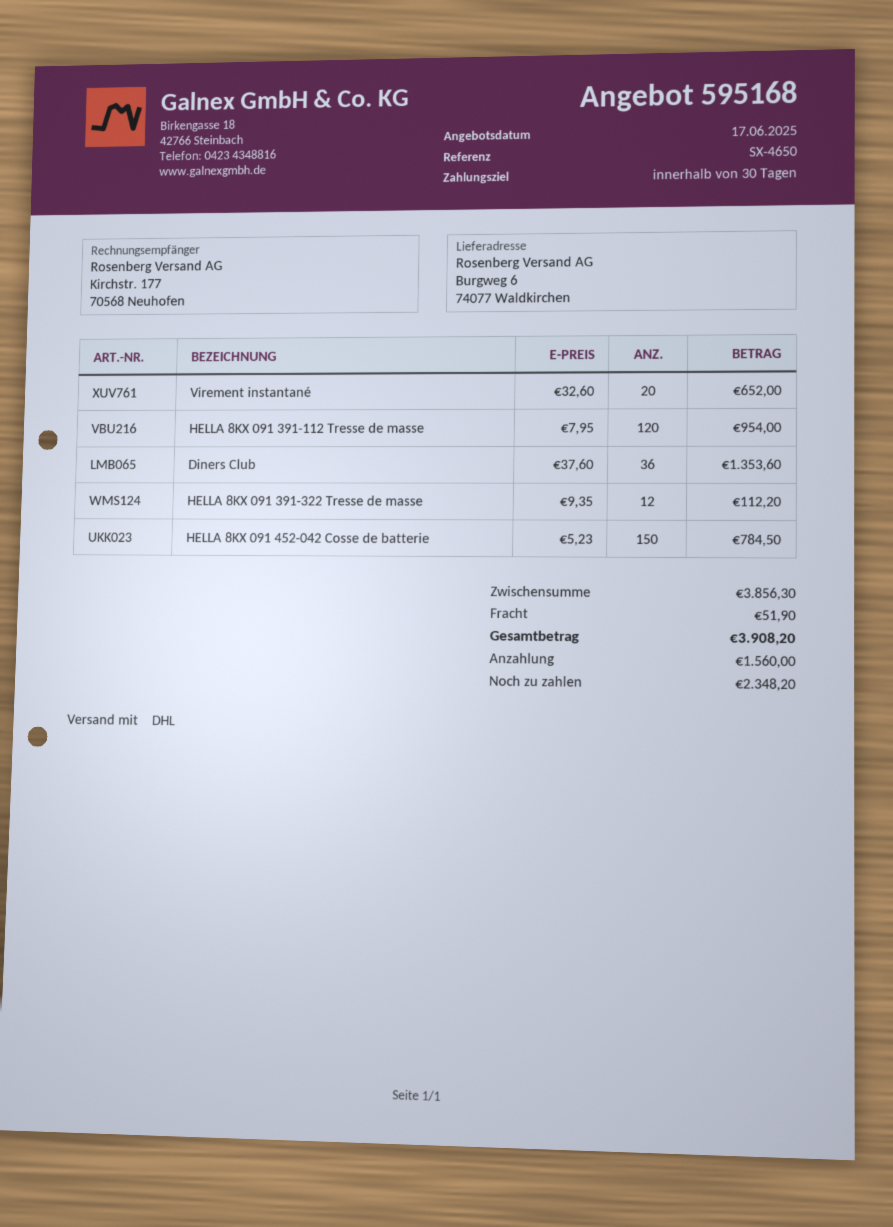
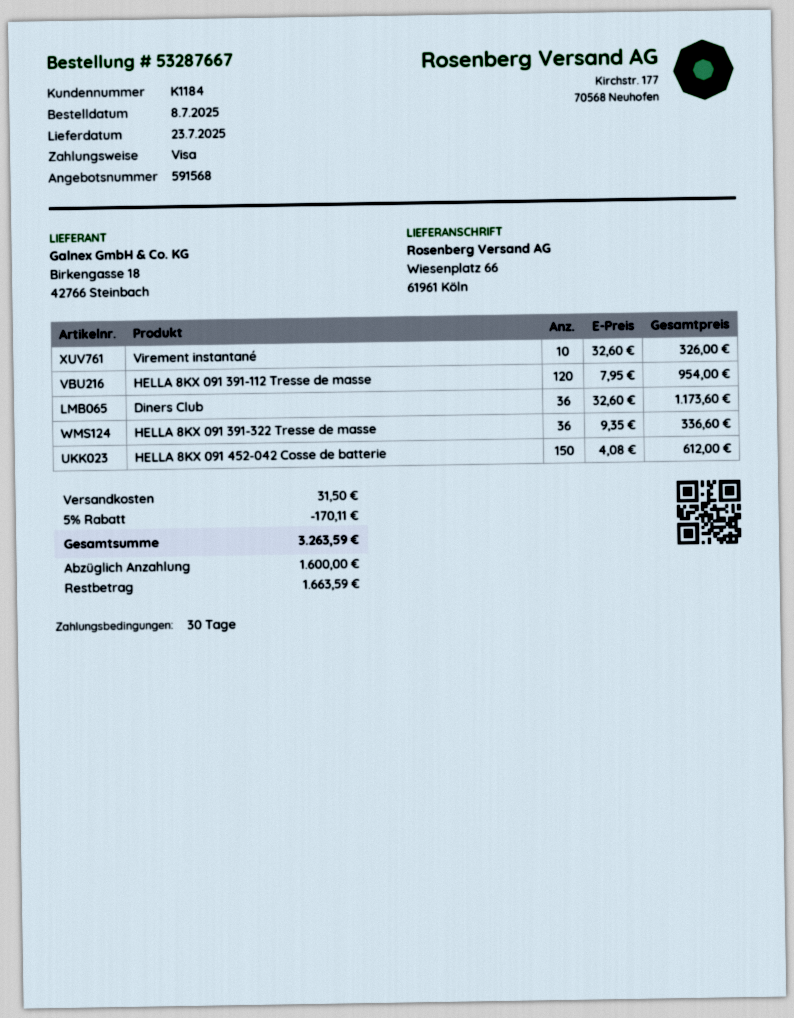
quote number: 595168 -> 591568
ship to: Burgweg 6, 74077 Waldkirchen -> Wiesenplatz 66, 61961 Köln
Virement instantané: 20 x 32.60 = 652.00 -> 10 x 32.60 = 326.00
Diners Club: 36 x 37.60 = 1353.60 -> 36 x 32.60 = 1173.60
HELLA 8KX 091 391-322 Tresse de masse: 12 x 9.35 = 112.20 -> 36 x 9.35 = 336.60
HELLA 8KX 091 452-042 Cosse de batterie: 150 x 5.23 = 784.50 -> 150 x 4.08 = 612.00
discount: none -> 5% = 170.11
shipping: 51.90 -> 31.50
total: 3908.20 -> 3263.59
deposit: 1560.00 -> 1600.00
balance: 2348.20 -> 1663.59

